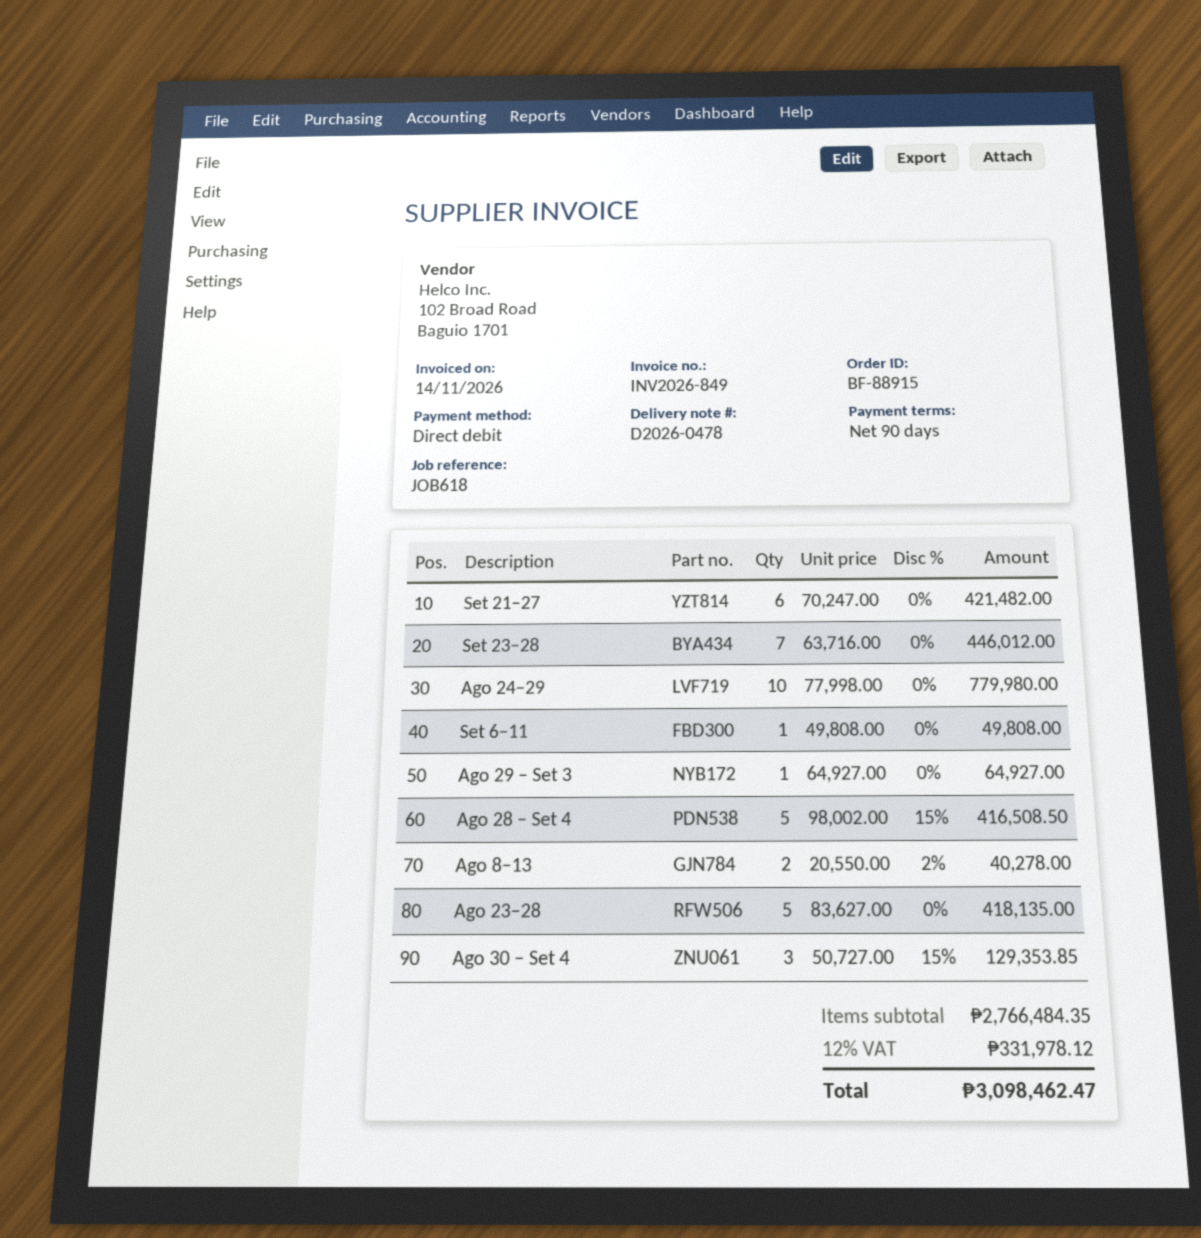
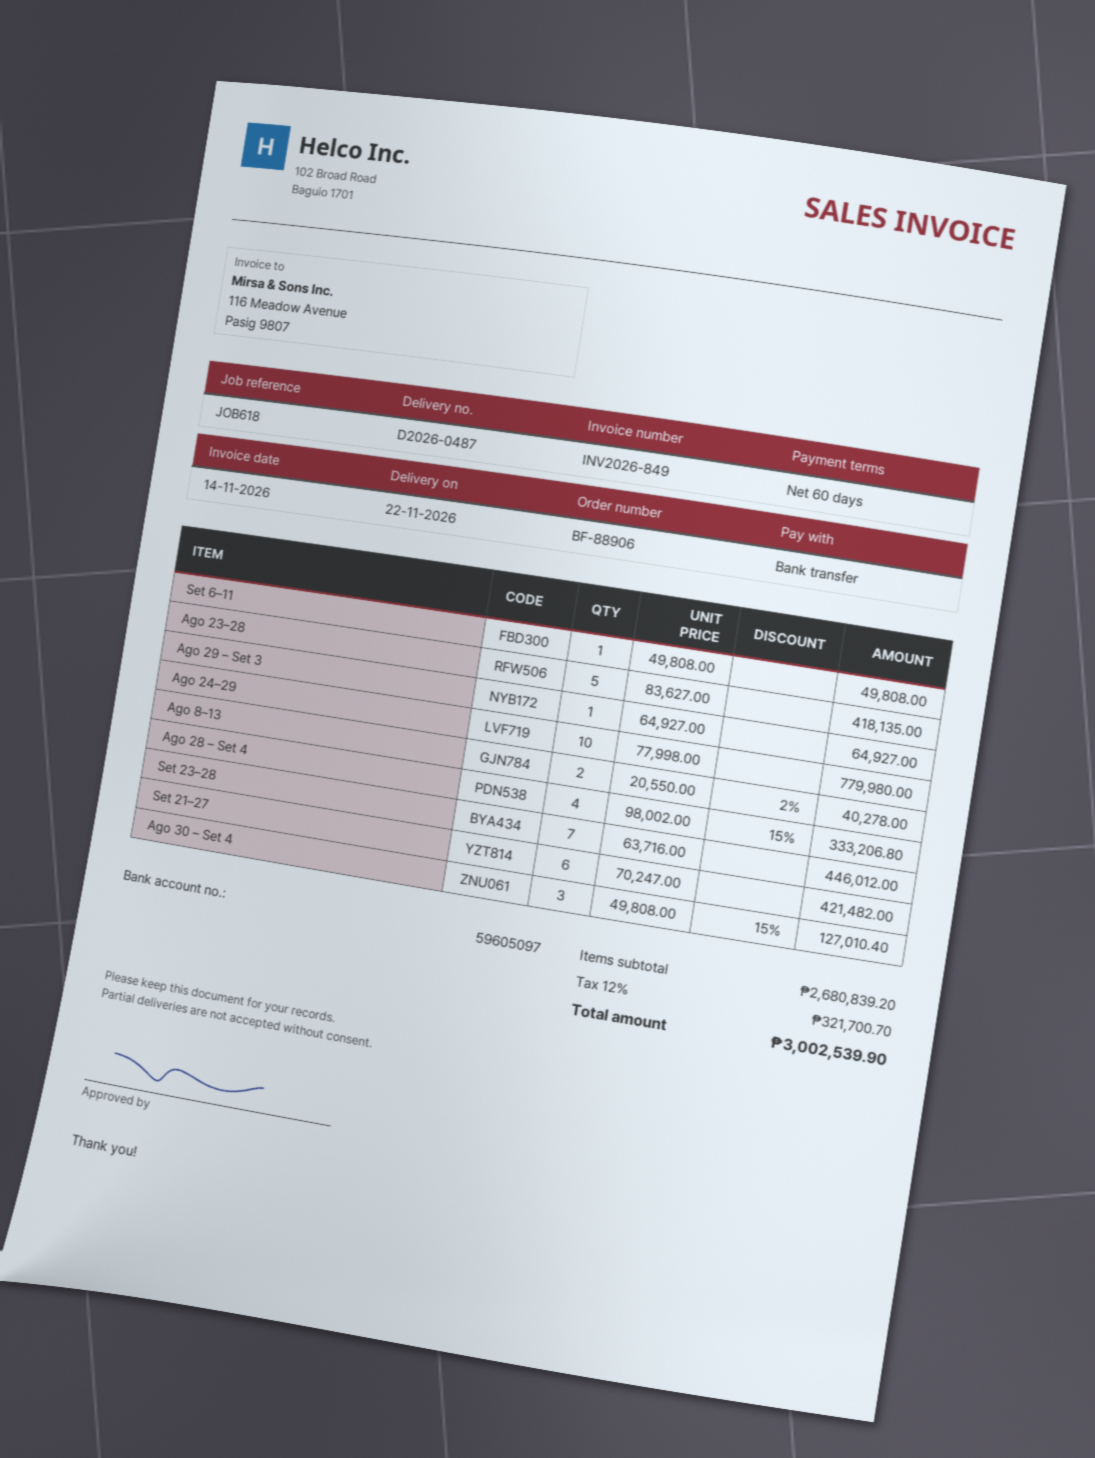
order number: BF-88915 -> BF-88906
delivery note number: D2026-0478 -> D2026-0487
payment terms: 90 days -> 60 days
payment method: direct debit -> bank transfer
Ago 28 – Set 4: 5 x 98002.00 - 15% = 416508.50 -> 4 x 98002.00 - 15% = 333206.80
Ago 30 – Set 4: 3 x 50727.00 - 15% = 129353.85 -> 3 x 49808.00 - 15% = 127010.40
subtotal: 2766484.35 -> 2680839.20
tax: 12% = 331978.12 -> 12% = 321700.70
total: 3098462.47 -> 3002539.90

